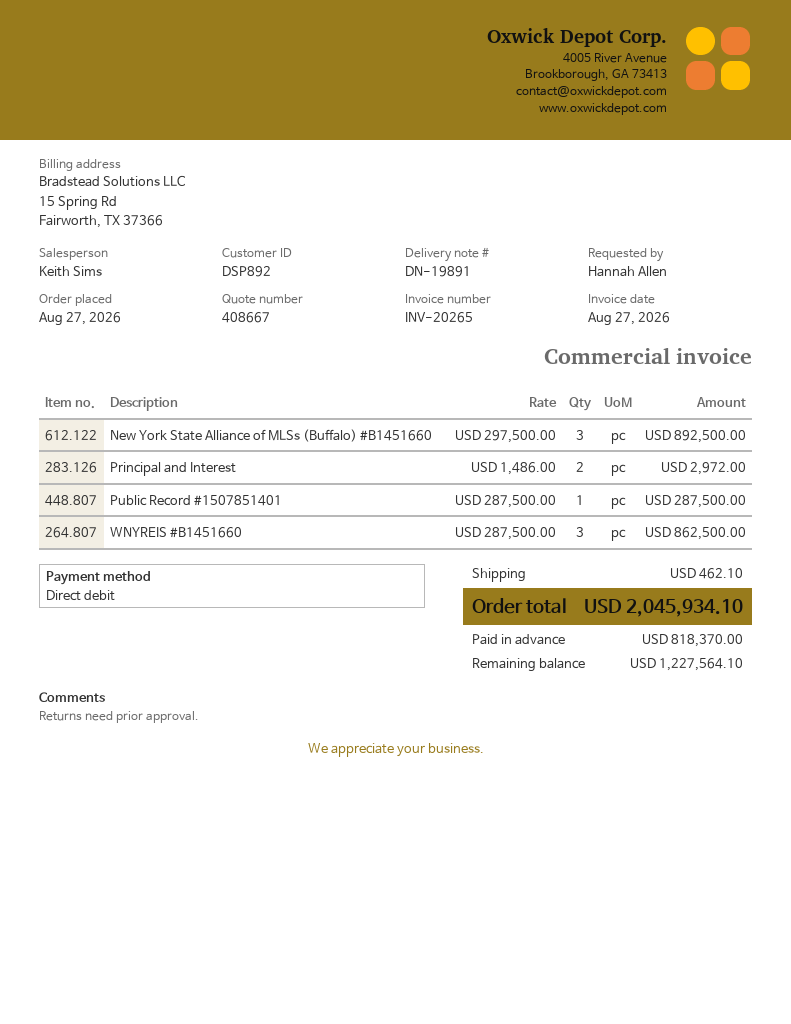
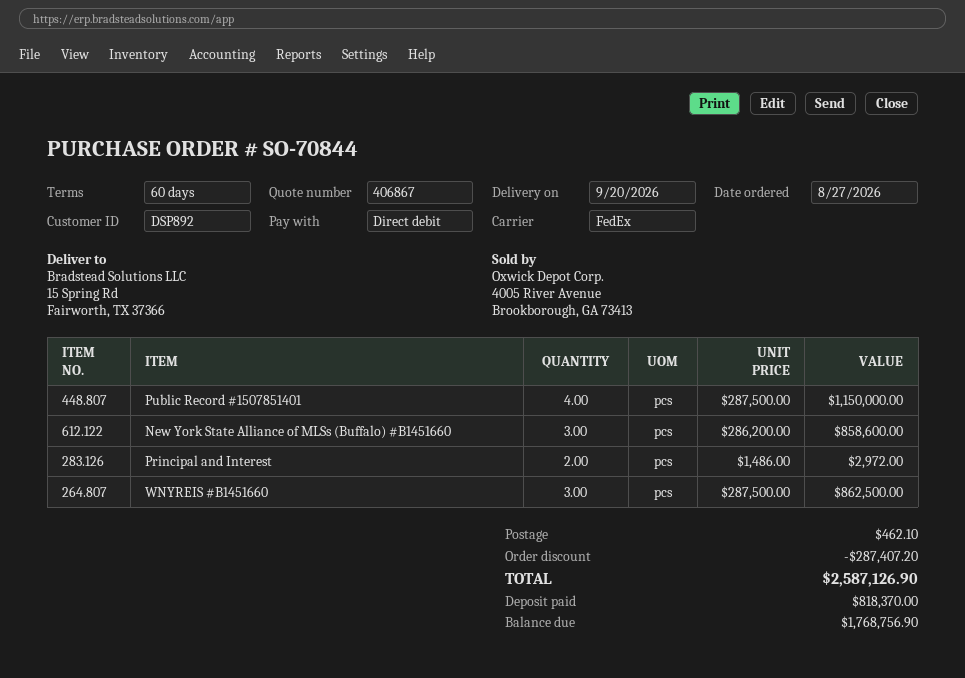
quote number: 408667 -> 406867
New York State Alliance of MLSs (Buffalo) #B1451660: 3 x 297500.00 = 892500.00 -> 3 x 286200.00 = 858600.00
Public Record #1507851401: 1 x 287500.00 = 287500.00 -> 4 x 287500.00 = 1150000.00
discount: none -> 287407.20
total: 2045934.10 -> 2587126.90
balance: 1227564.10 -> 1768756.90

